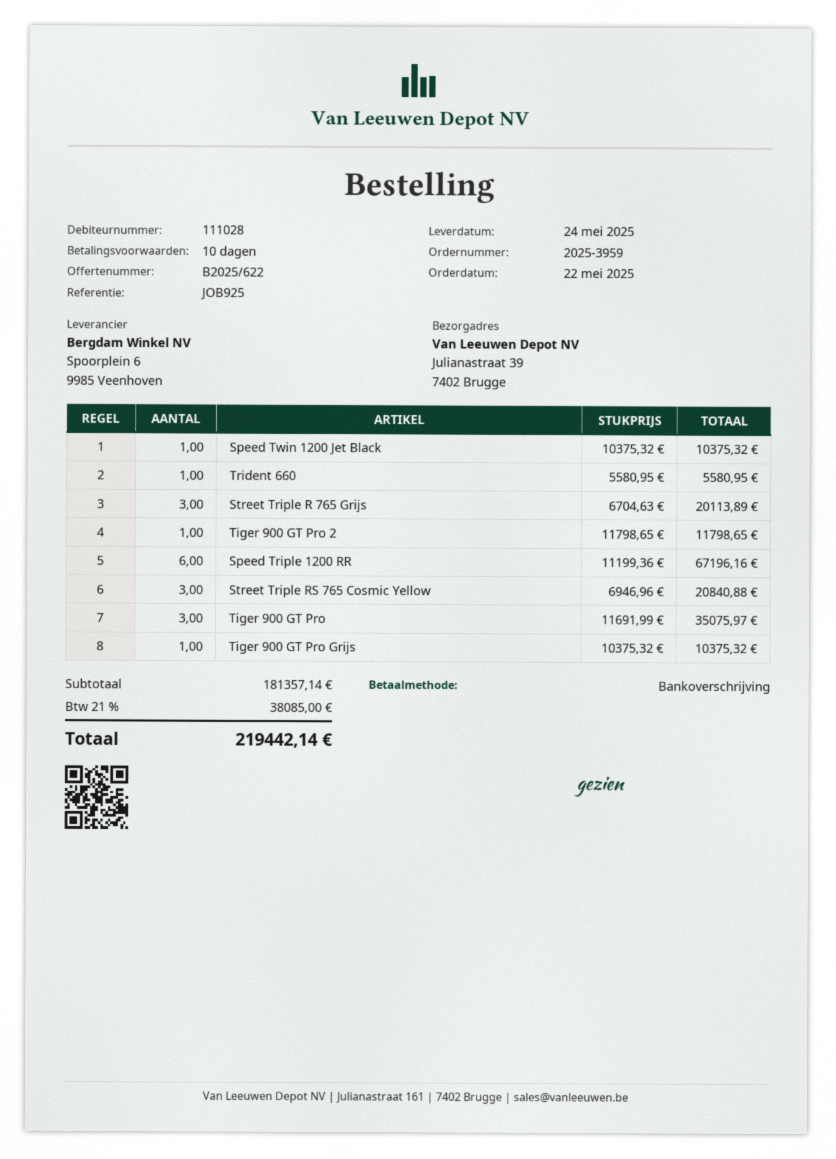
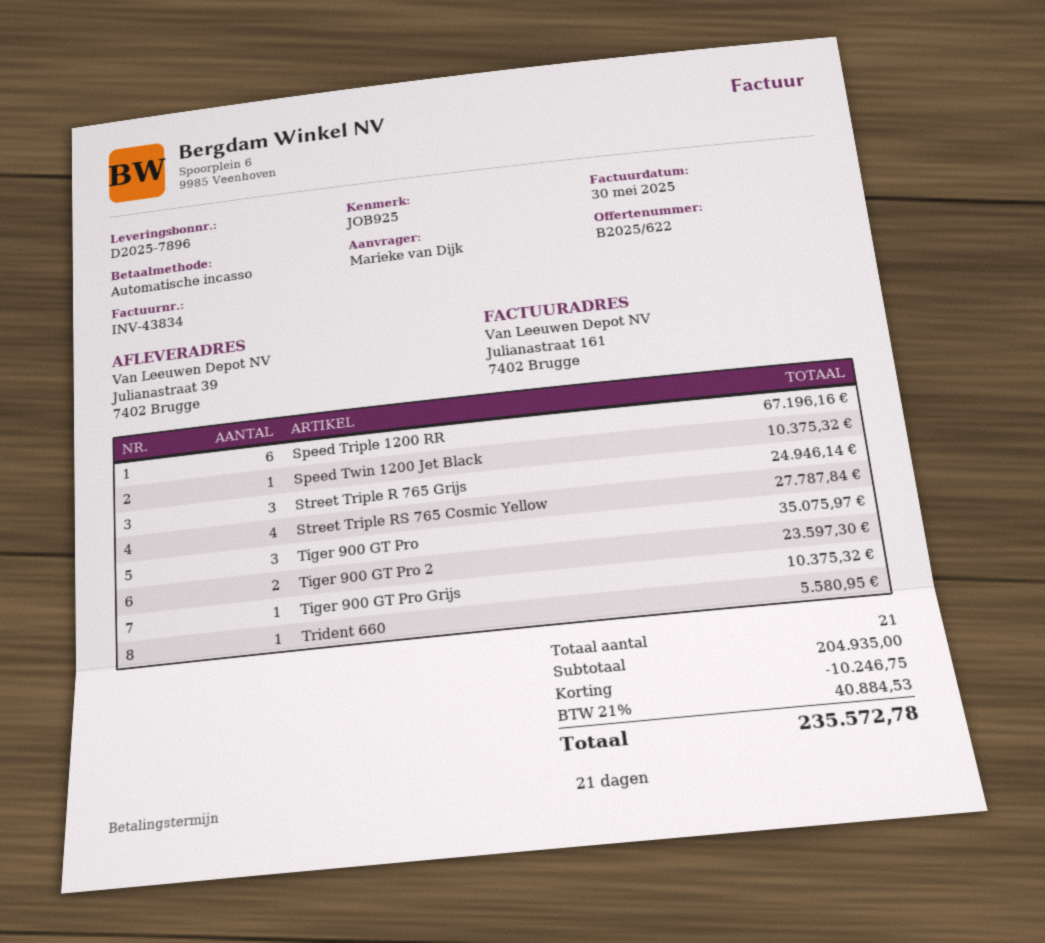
payment terms: 10 days -> 21 days
payment method: bank transfer -> direct debit
Street Triple R 765 Grijs: 3 for 20113.89 -> 3 for 24946.14
Tiger 900 GT Pro 2: 1 for 11798.65 -> 2 for 23597.30
Street Triple RS 765 Cosmic Yellow: 3 for 20840.88 -> 4 for 27787.84
subtotal: 181357.14 -> 204935.00
discount: none -> 10246.75
tax: 21% = 38085.00 -> 21% = 40884.53
total: 219442.14 -> 235572.78

